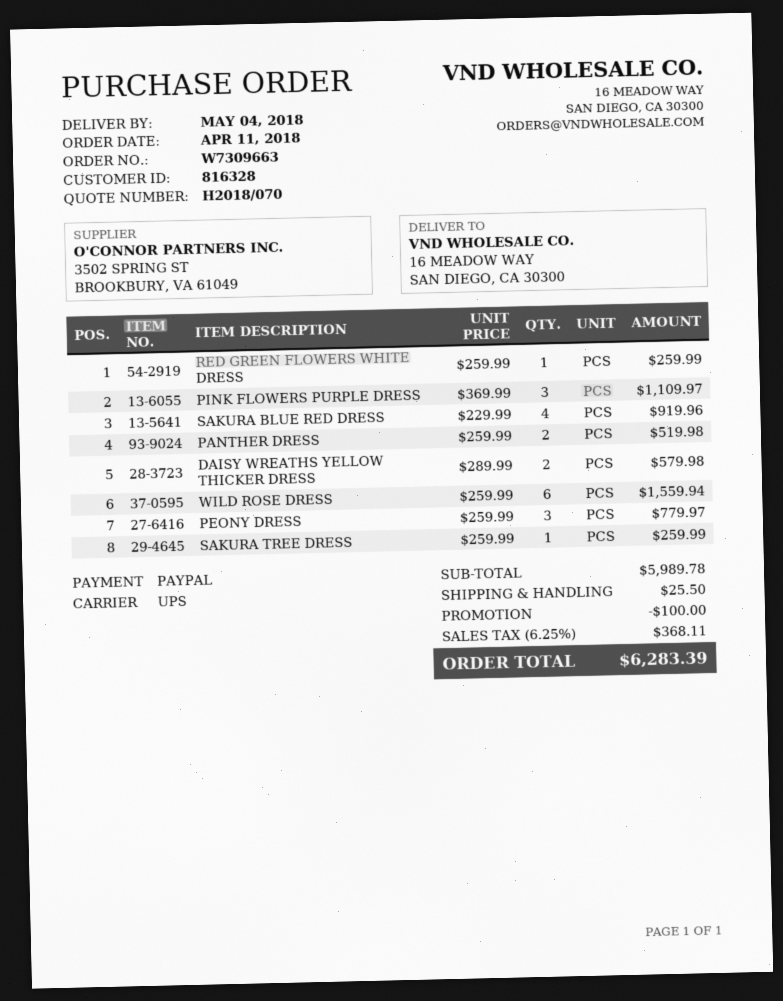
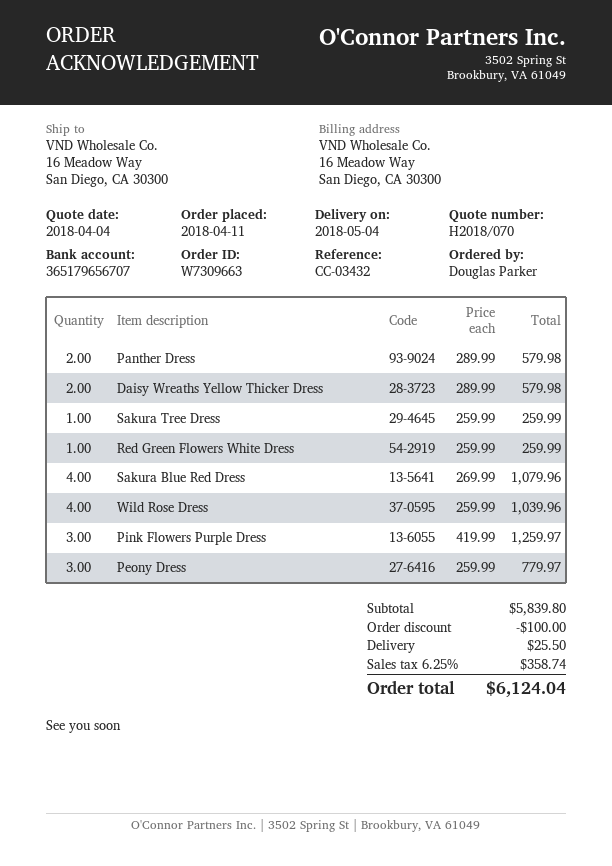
PINK FLOWERS PURPLE DRESS: 3 x 369.99 = 1109.97 -> 3 x 419.99 = 1259.97
SAKURA BLUE RED DRESS: 4 x 229.99 = 919.96 -> 4 x 269.99 = 1079.96
PANTHER DRESS: 2 x 259.99 = 519.98 -> 2 x 289.99 = 579.98
WILD ROSE DRESS: 6 x 259.99 = 1559.94 -> 4 x 259.99 = 1039.96
subtotal: 5989.78 -> 5839.80
tax: 6.25% = 368.11 -> 6.25% = 358.74
total: 6283.39 -> 6124.04

